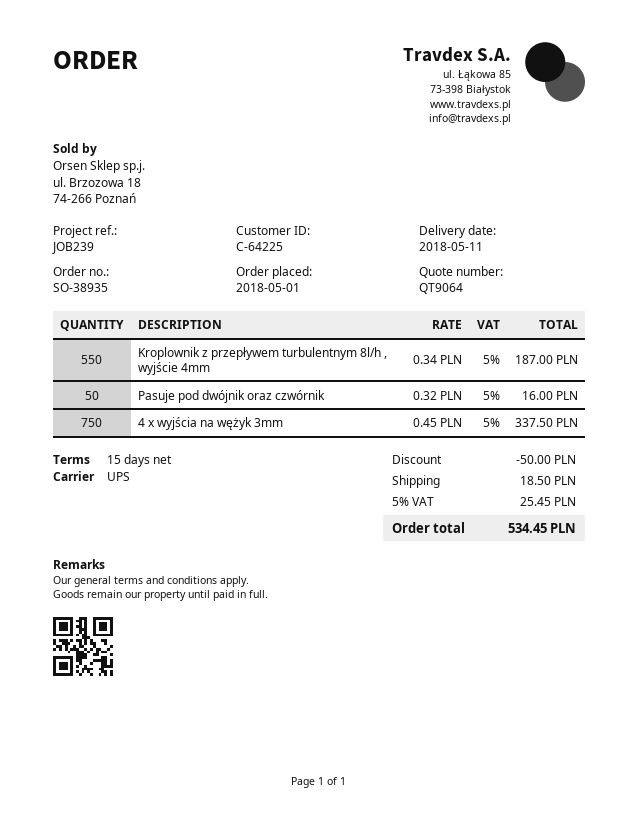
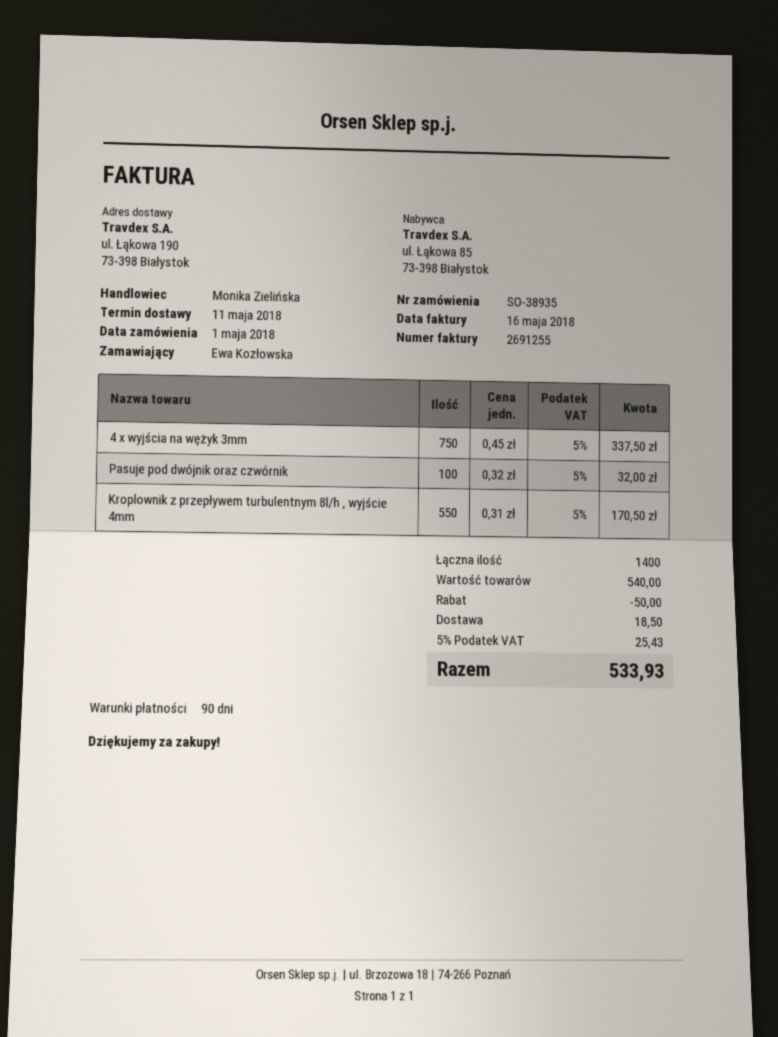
payment terms: 15 days -> 90 days
Kroplownik z przepływem turbulentnym 8l/h , wyjście 4mm: 550 x 0.34 = 187.00 -> 550 x 0.31 = 170.50
Pasuje pod dwójnik oraz czwórnik: 50 x 0.32 = 16.00 -> 100 x 0.32 = 32.00
tax: 5% = 25.45 -> 5% = 25.43
total: 534.45 -> 533.93

